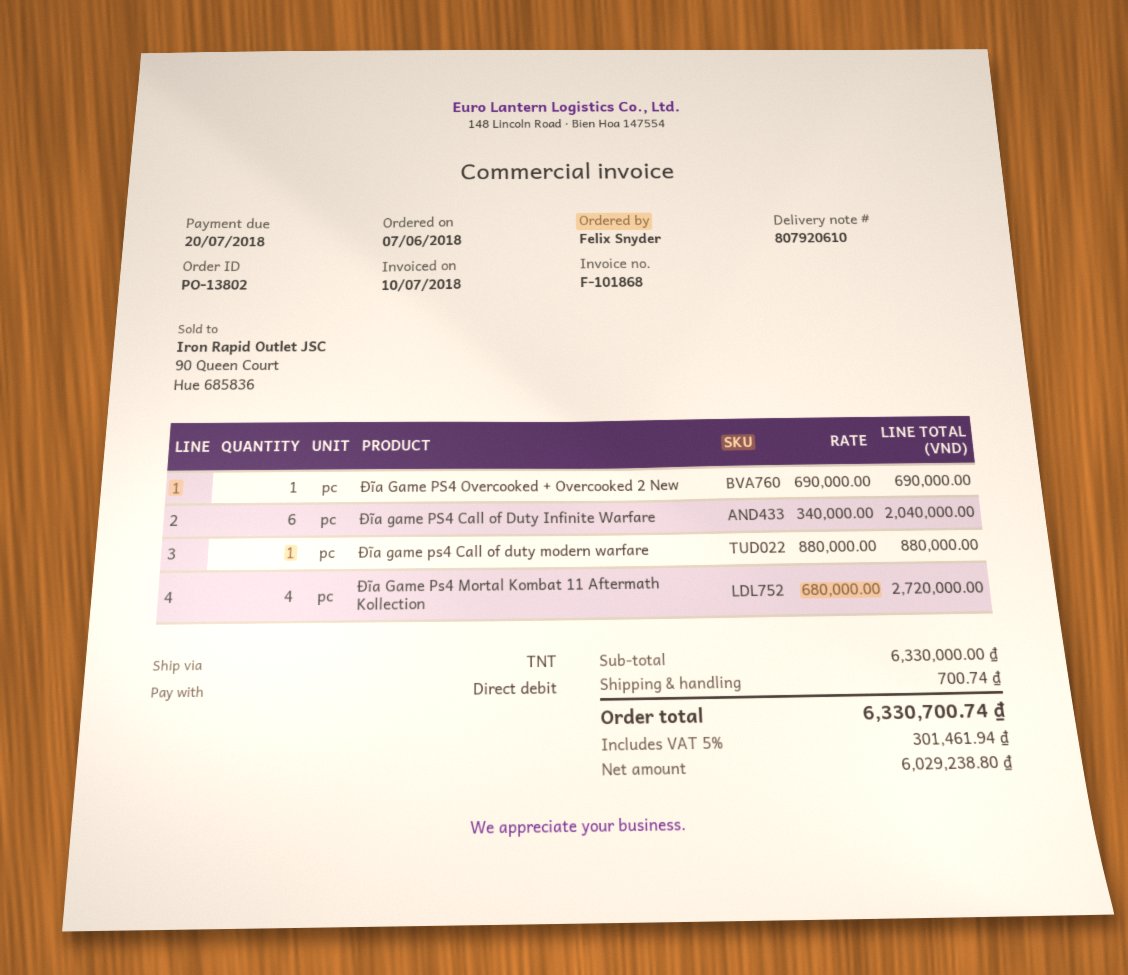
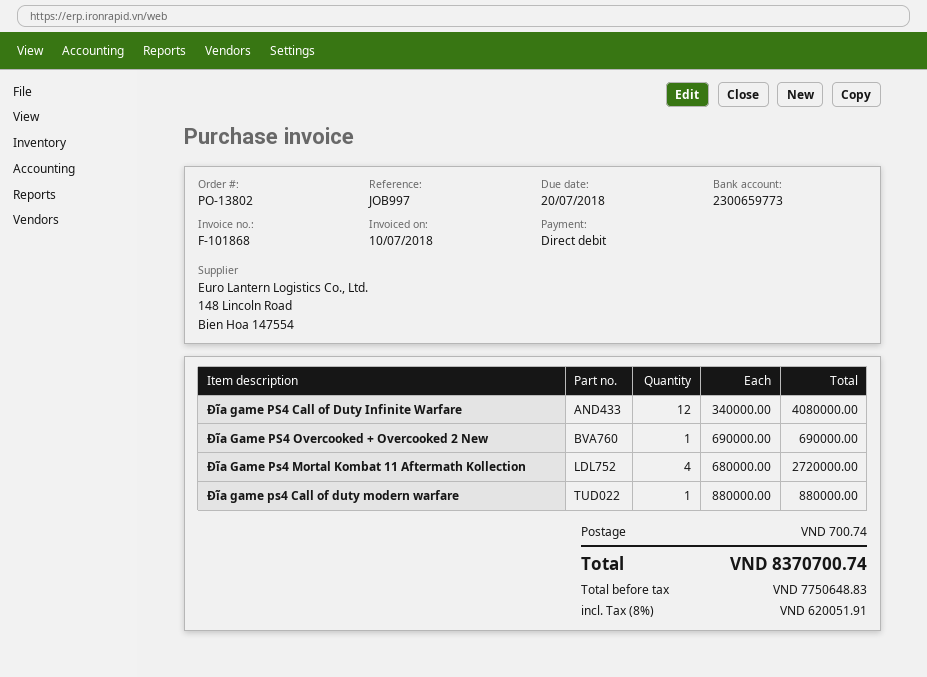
Đĩa game PS4 Call of Duty Infinite Warfare: 6 x 340000.00 = 2040000.00 -> 12 x 340000.00 = 4080000.00
net: 6029238.80 -> 7750648.83
tax: 5% = 301461.94 -> 8% = 620051.91
total: 6330700.74 -> 8370700.74

